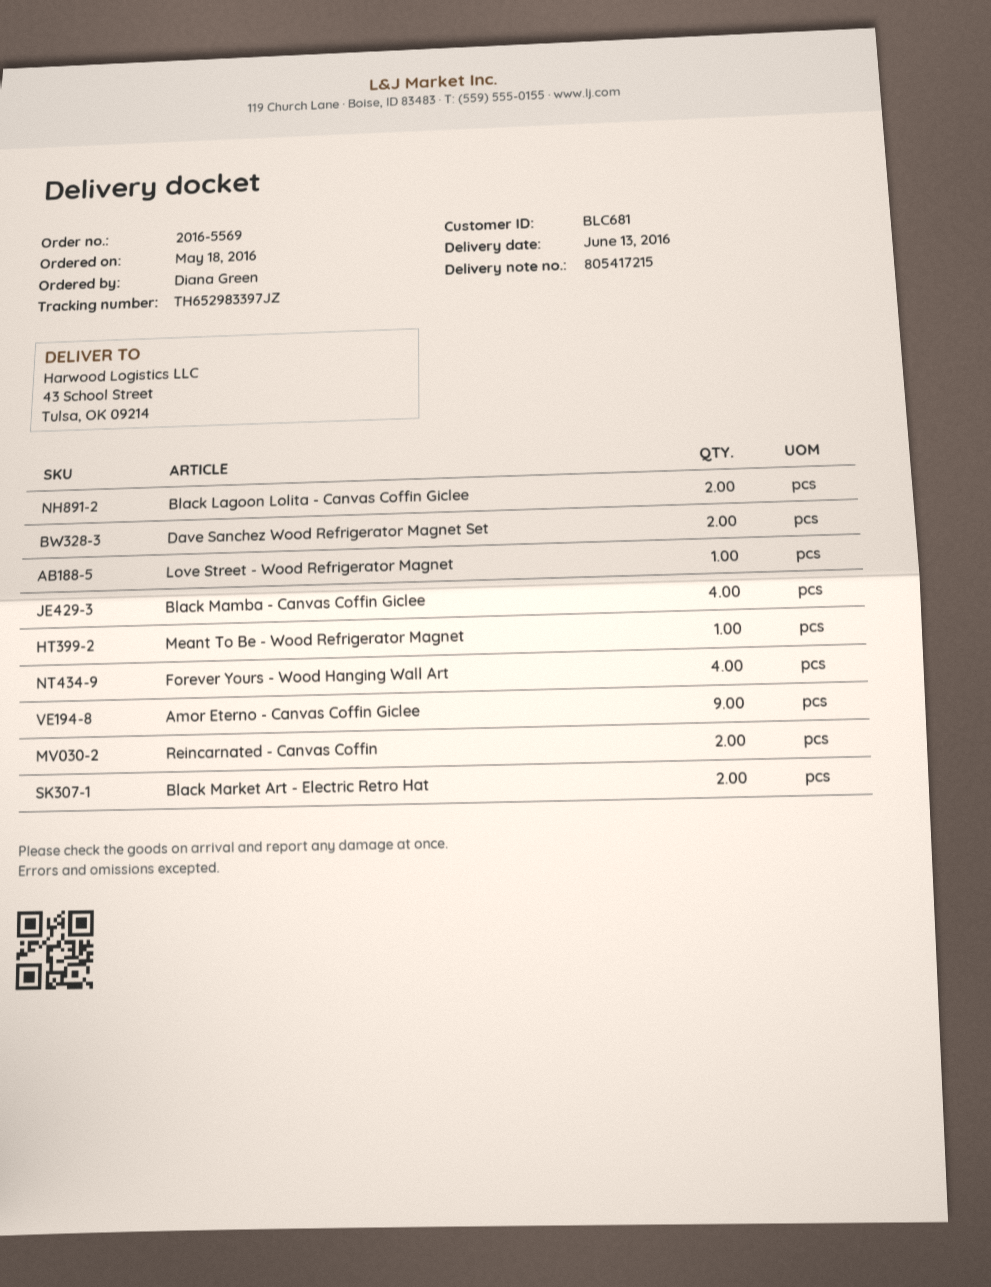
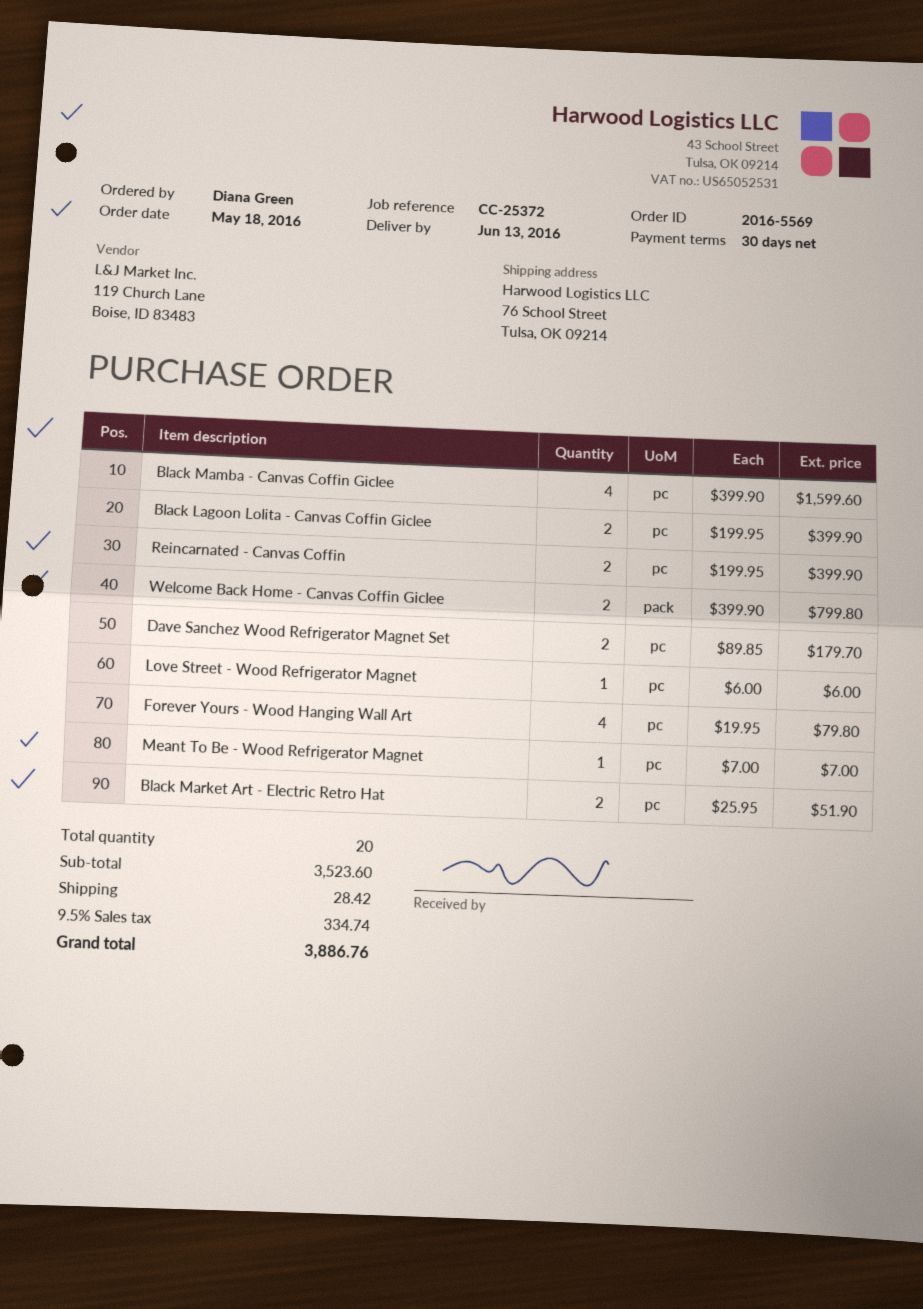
ship to: 43 School Street, Tulsa, OK 09214 -> 76 School Street, Tulsa, OK 09214
Amor Eterno - Canvas Coffin Giclee: 9 -> none
Welcome Back Home - Canvas Coffin Giclee: none -> 2

